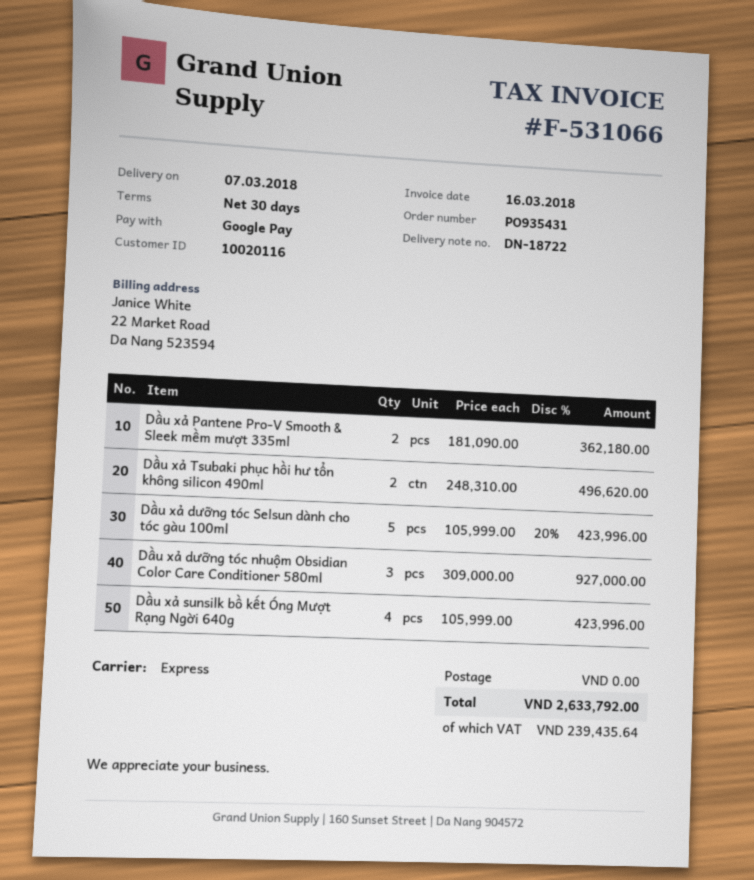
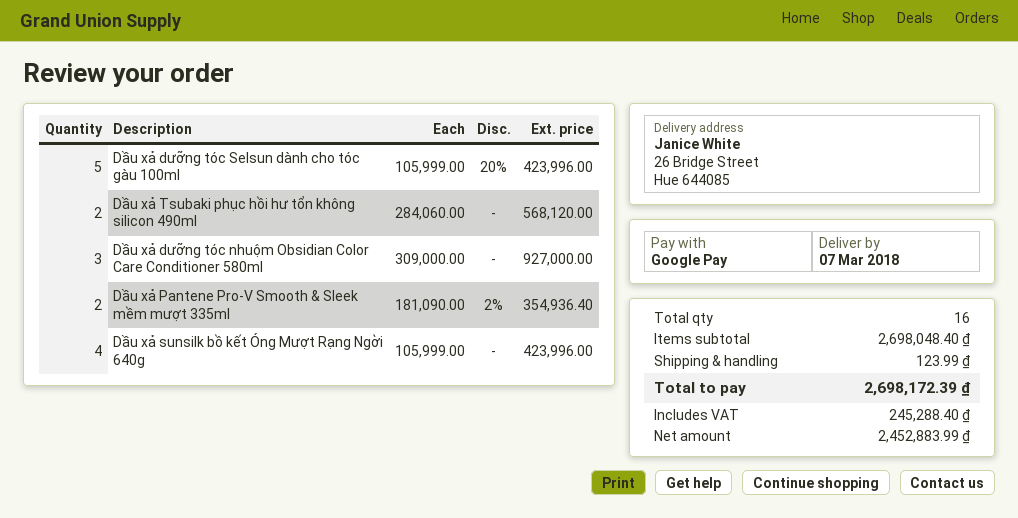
Dầu xả Pantene Pro-V Smooth & Sleek mềm mượt 335ml: 2 x 181090.00 = 362180.00 -> 2 x 181090.00 - 2% = 354936.40
Dầu xả Tsubaki phục hồi hư tổn không silicon 490ml: 2 x 248310.00 = 496620.00 -> 2 x 284060.00 = 568120.00
shipping: 0.00 -> 123.99
tax: 239435.64 -> 245288.40
total: 2633792.00 -> 2698172.39

